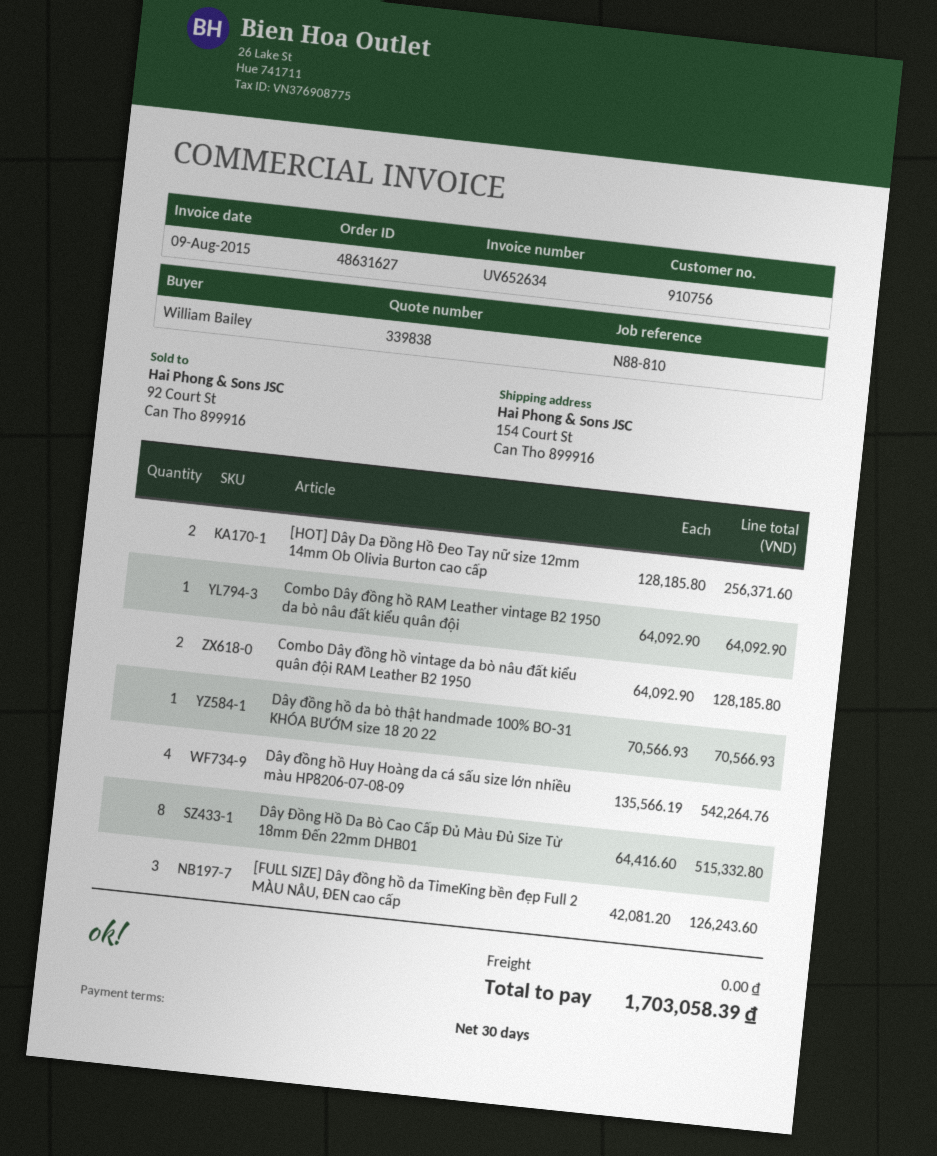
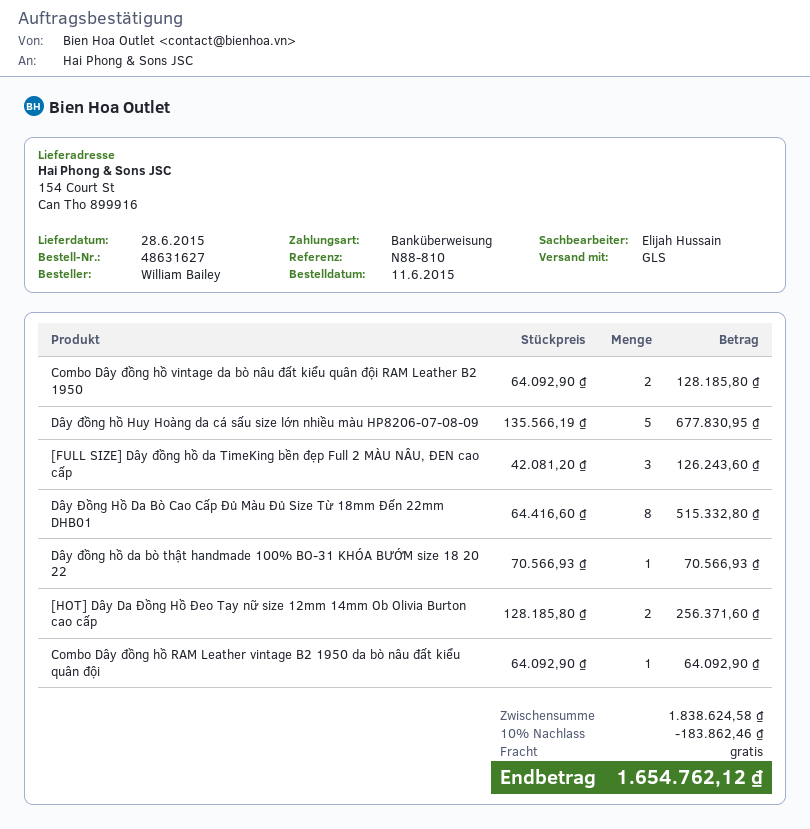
Dây đồng hồ Huy Hoàng da cá sấu size lớn nhiều màu HP8206-07-08-09: 4 x 135566.19 = 542264.76 -> 5 x 135566.19 = 677830.95
discount: none -> 10% = 183862.46
total: 1703058.39 -> 1654762.12

